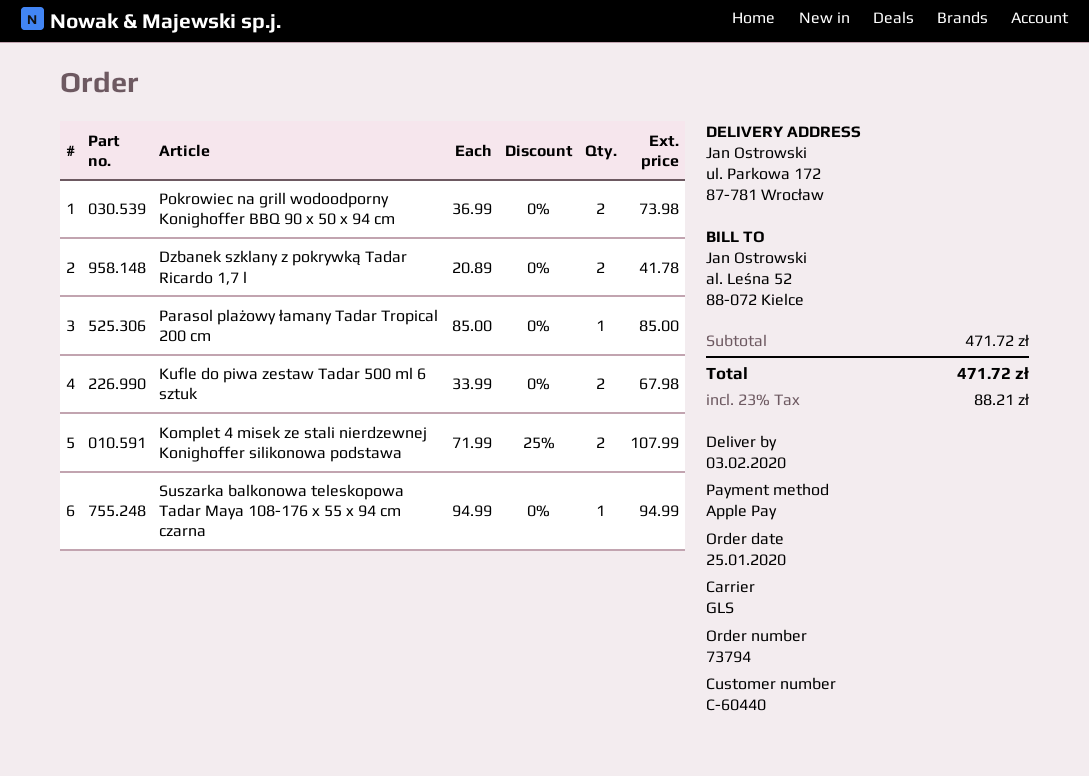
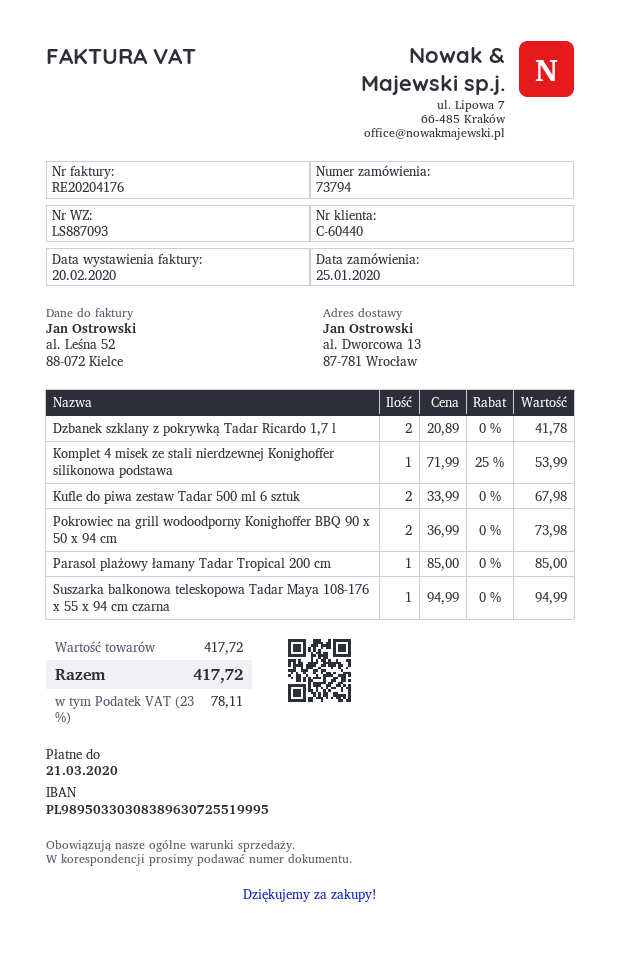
ship to: ul. Parkowa 172, 87-781 Wrocław -> al. Dworcowa 13, 87-781 Wrocław
Komplet 4 misek ze stali nierdzewnej Konighoffer silikonowa podstawa: 2 x 71.99 - 25% = 107.99 -> 1 x 71.99 - 25% = 53.99
subtotal: 471.72 -> 417.72
tax: 23% = 88.21 -> 23% = 78.11
total: 471.72 -> 417.72

